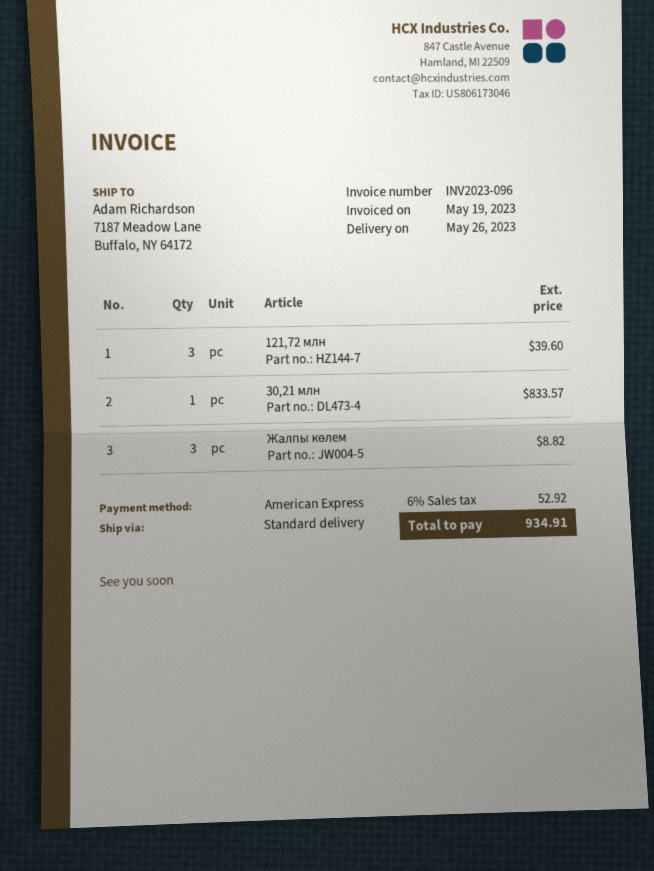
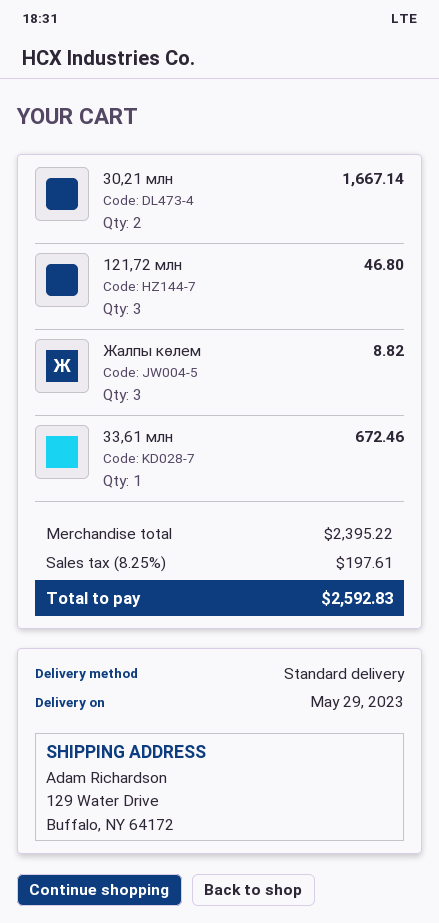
delivery date: 2023-05-26 -> 2023-05-29
ship to: 7187 Meadow Lane, Buffalo, NY 64172 -> 129 Water Drive, Buffalo, NY 64172
121,72 млн: 3 for 39.60 -> 3 for 46.80
30,21 млн: 1 for 833.57 -> 2 for 1667.14
33,61 млн: none -> 1 for 672.46
tax: 6% = 52.92 -> 8.25% = 197.61
total: 934.91 -> 2592.83

